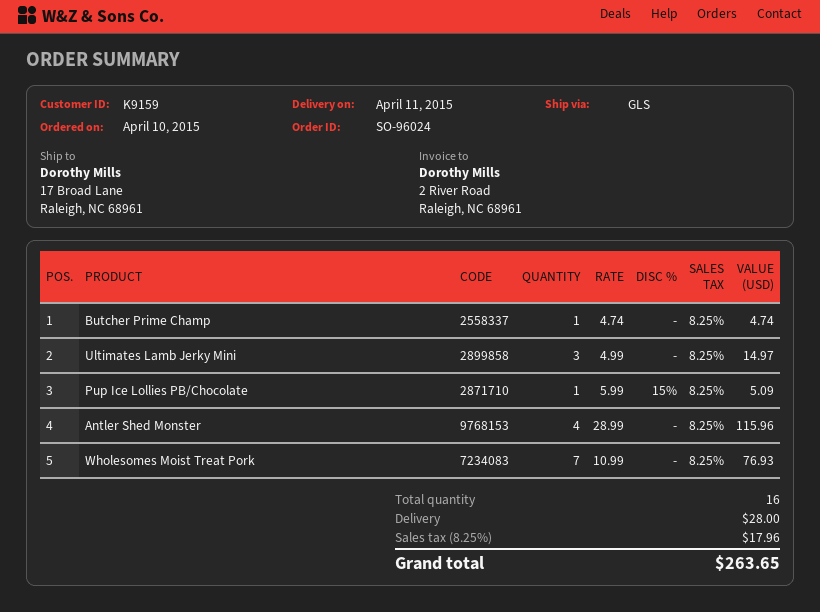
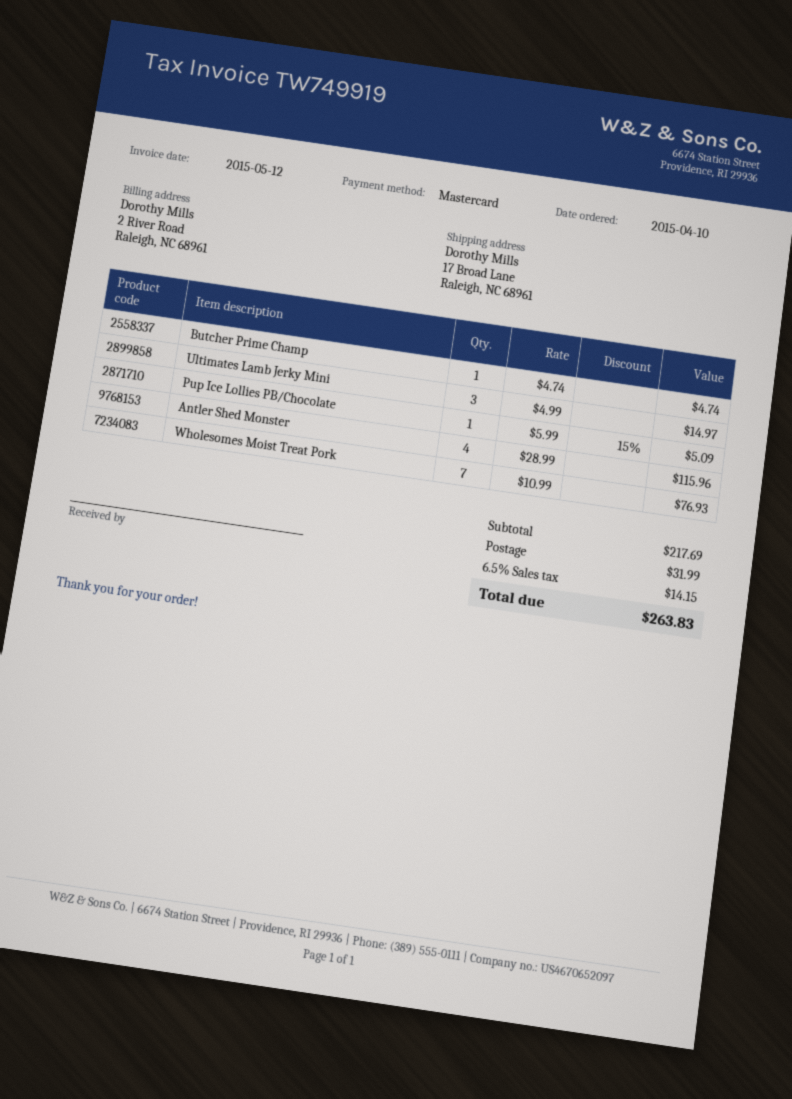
shipping: 28.00 -> 31.99
tax: 8.25% = 17.96 -> 6.5% = 14.15
total: 263.65 -> 263.83

